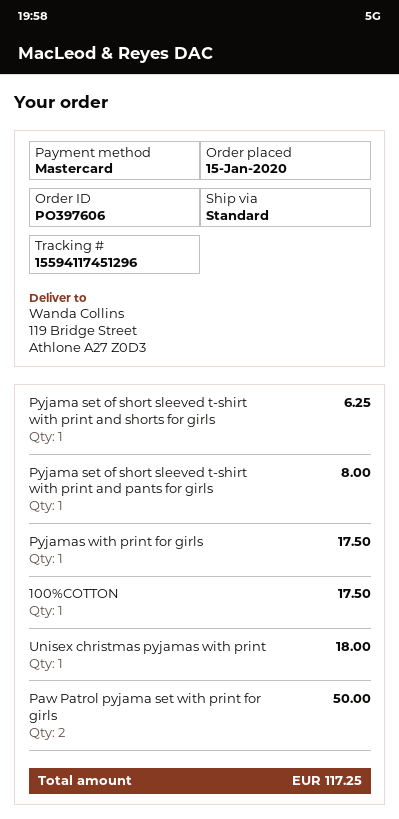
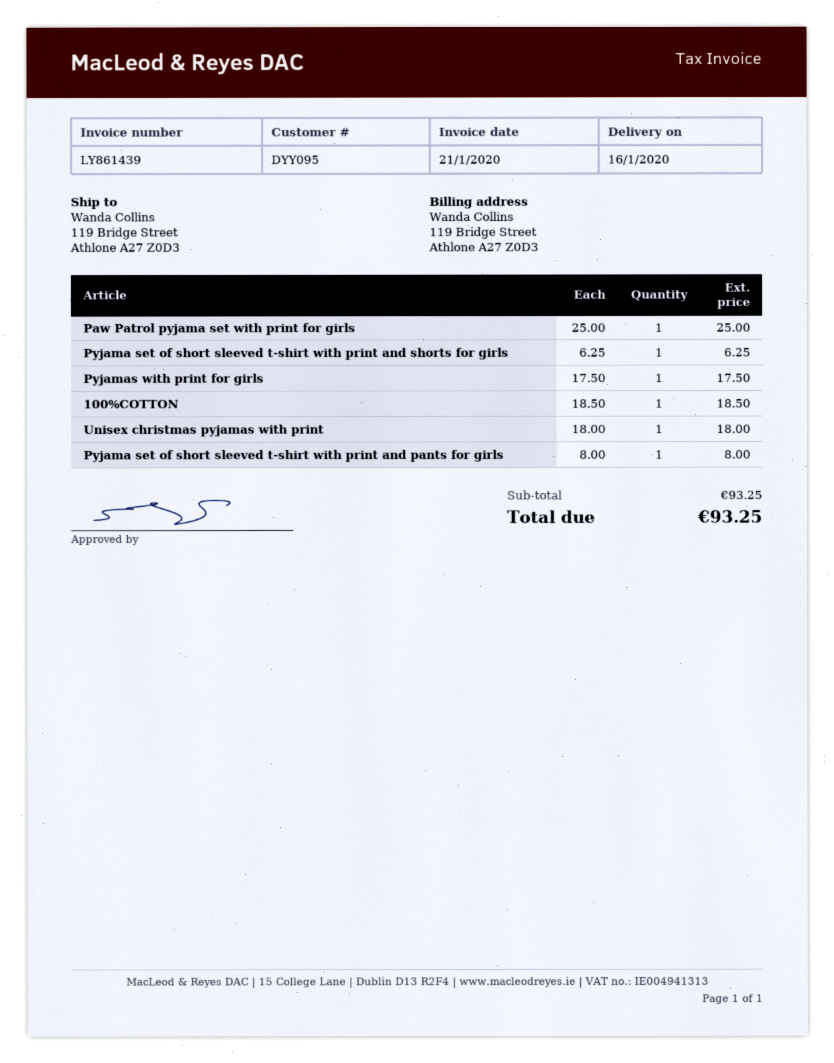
100%COTTON: 1 for 17.50 -> 1 for 18.50
Paw Patrol pyjama set with print for girls: 2 for 50.00 -> 1 for 25.00
total: 117.25 -> 93.25

